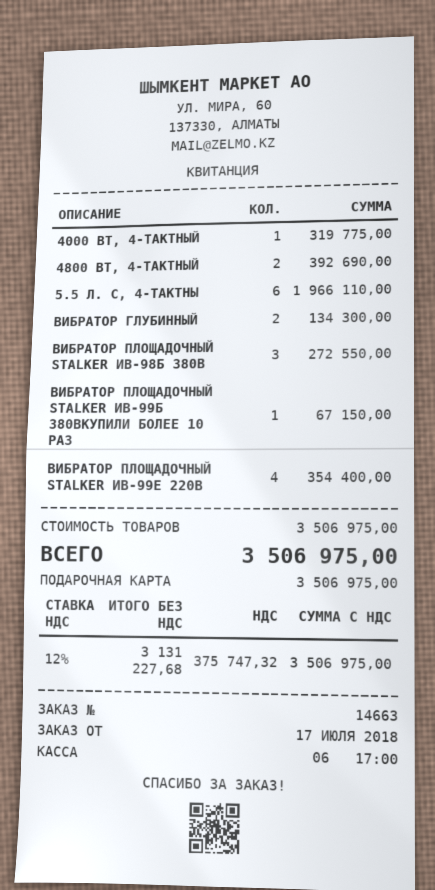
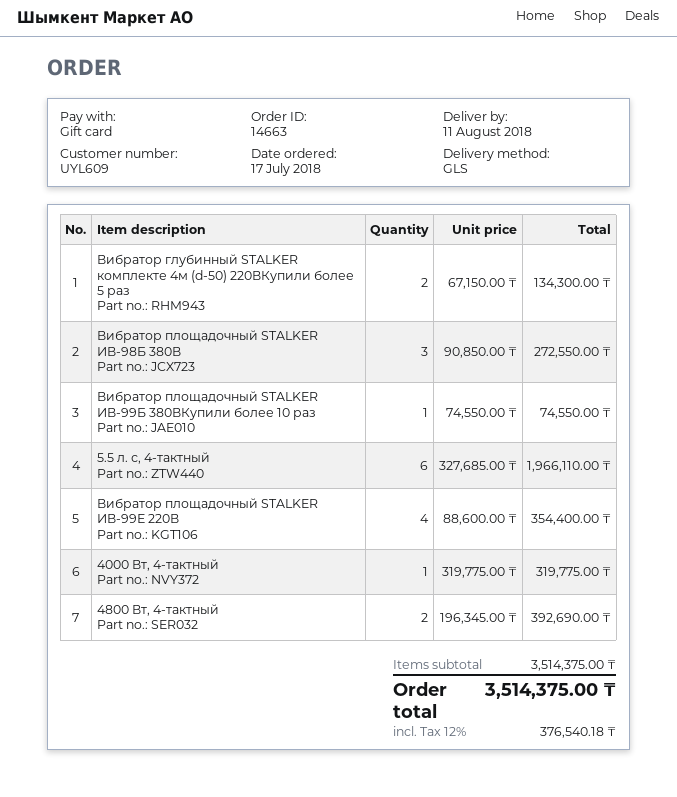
ВИБРАТОР ПЛОЩАДОЧНЫЙ STALKER ИВ-99Б 380ВКУПИЛИ БОЛЕЕ 10 РАЗ: 1 for 67150.00 -> 1 for 74550.00
subtotal: 3506975.00 -> 3514375.00
tax: 12% = 375747.32 -> 12% = 376540.18
total: 3506975.00 -> 3514375.00

